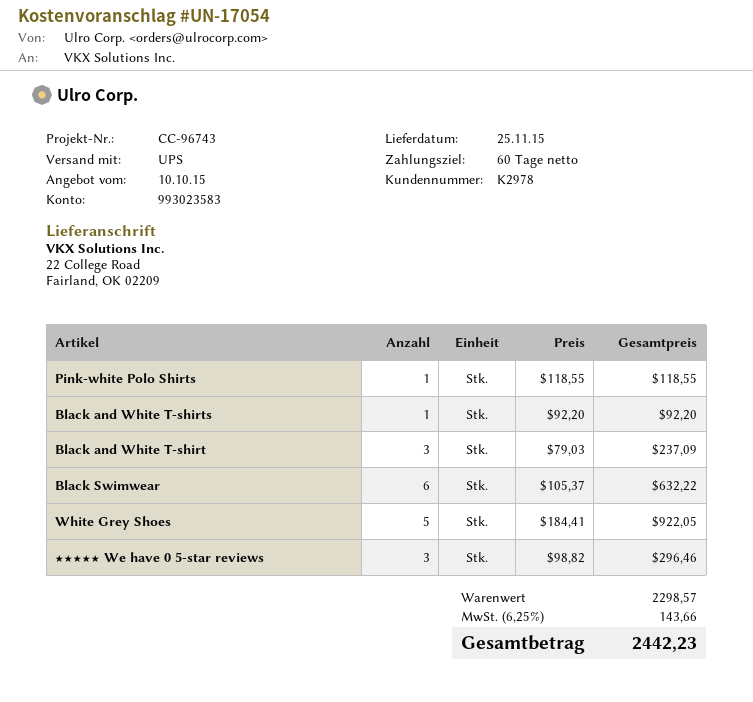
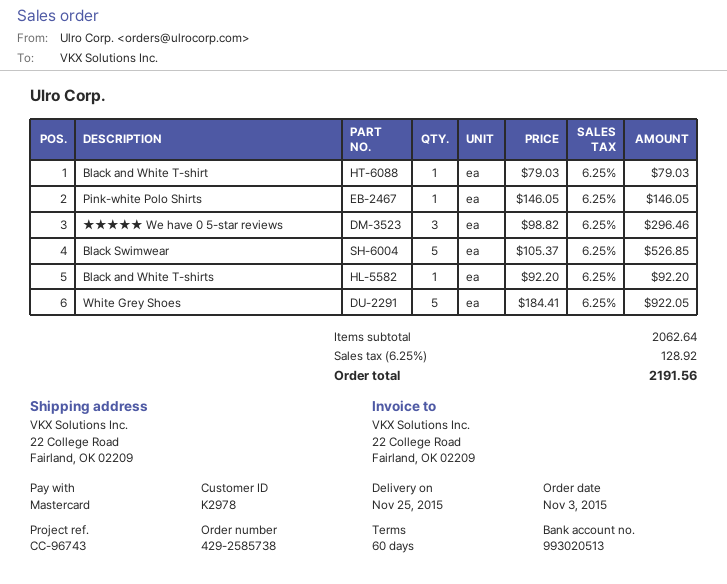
bank account: 993023583 -> 993020513
Pink-white Polo Shirts: 1 x 118.55 = 118.55 -> 1 x 146.05 = 146.05
Black and White T-shirt: 3 x 79.03 = 237.09 -> 1 x 79.03 = 79.03
Black Swimwear: 6 x 105.37 = 632.22 -> 5 x 105.37 = 526.85
subtotal: 2298.57 -> 2062.64
tax: 6.25% = 143.66 -> 6.25% = 128.92
total: 2442.23 -> 2191.56

